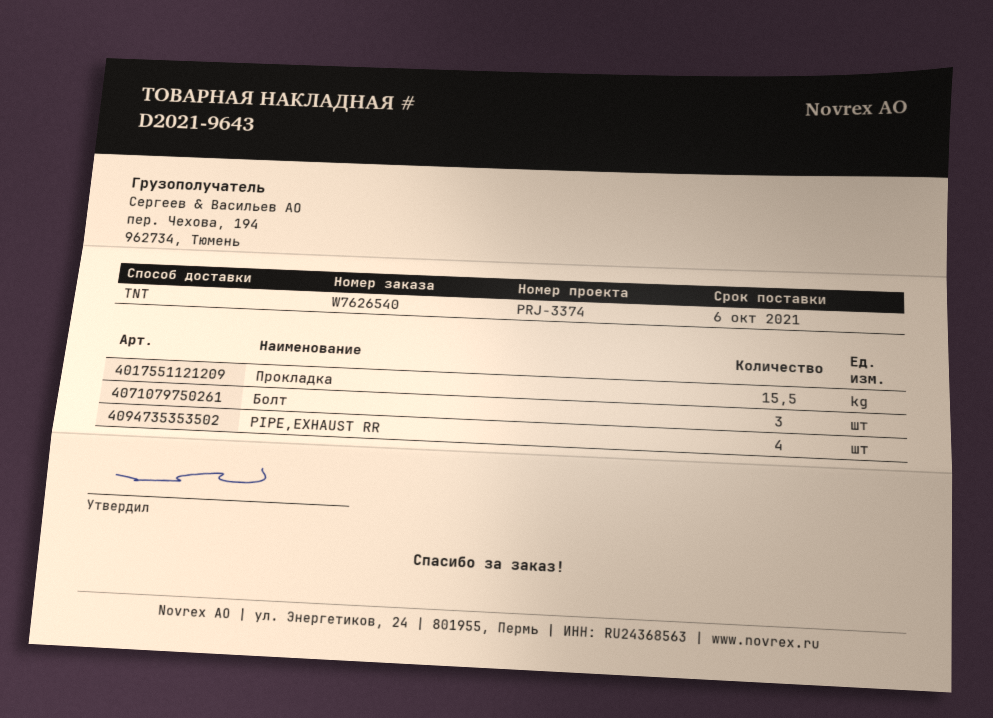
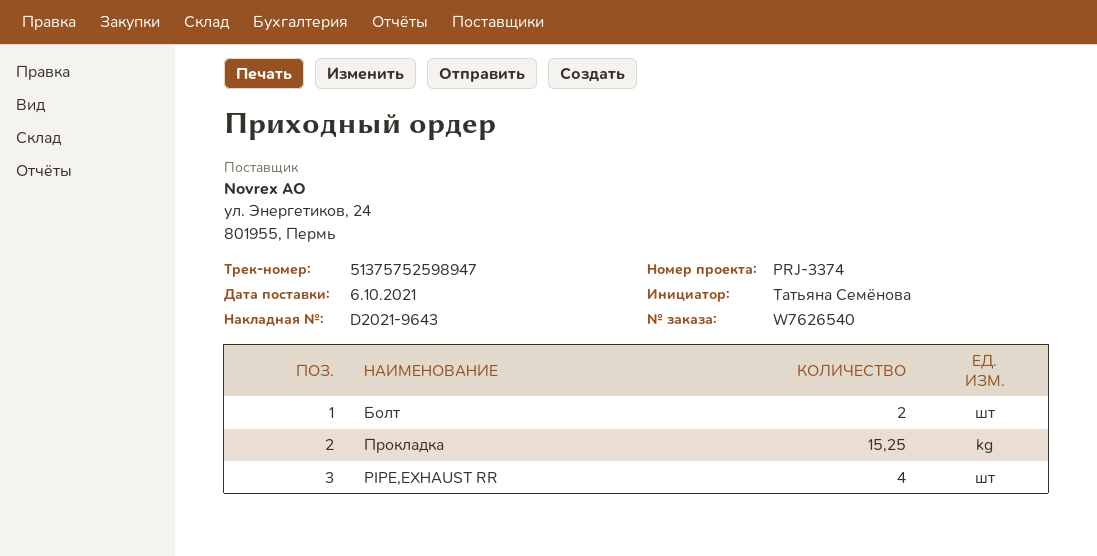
Прокладка: 15.5 -> 15.25
Болт: 3 -> 2

